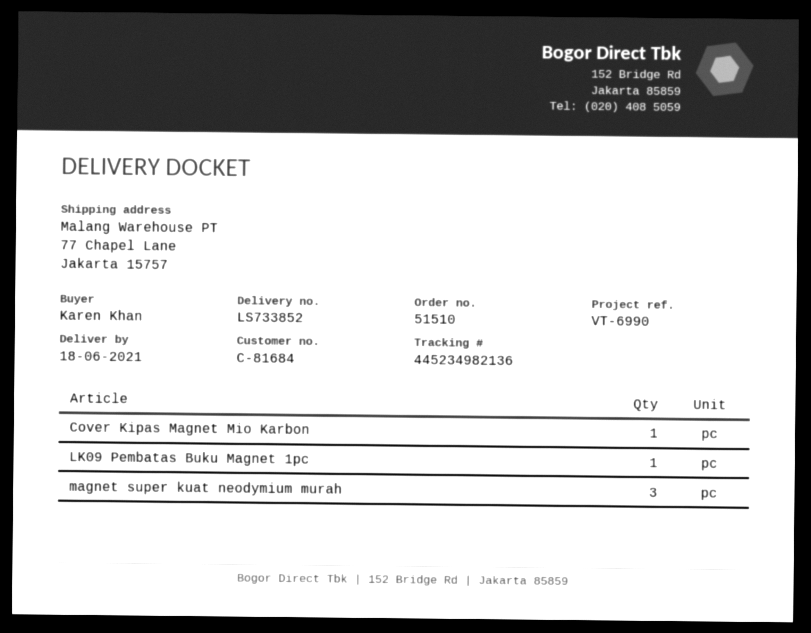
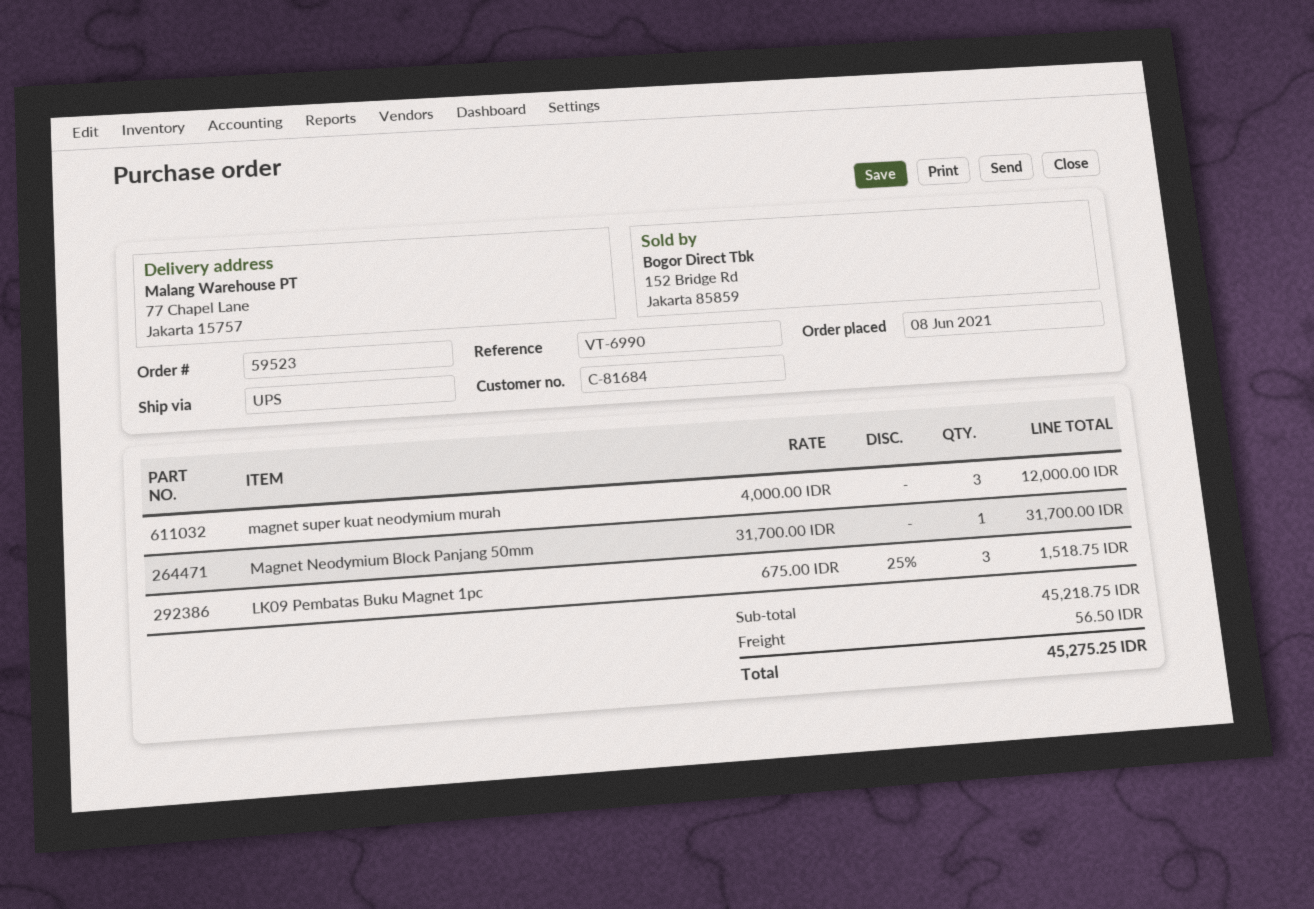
order number: 51510 -> 59523
Cover Kipas Magnet Mio Karbon: 1 -> none
LK09 Pembatas Buku Magnet 1pc: 1 -> 3
Magnet Neodymium Block Panjang 50mm: none -> 1

